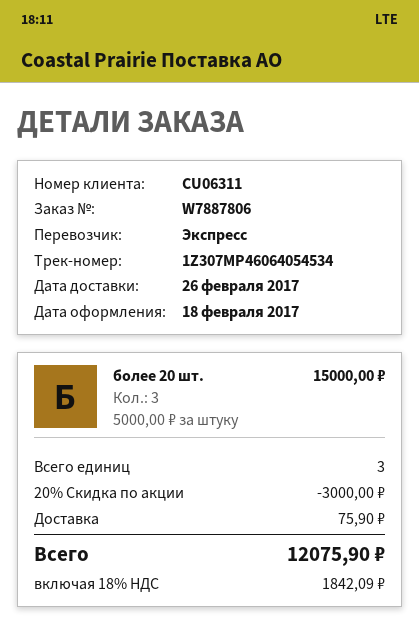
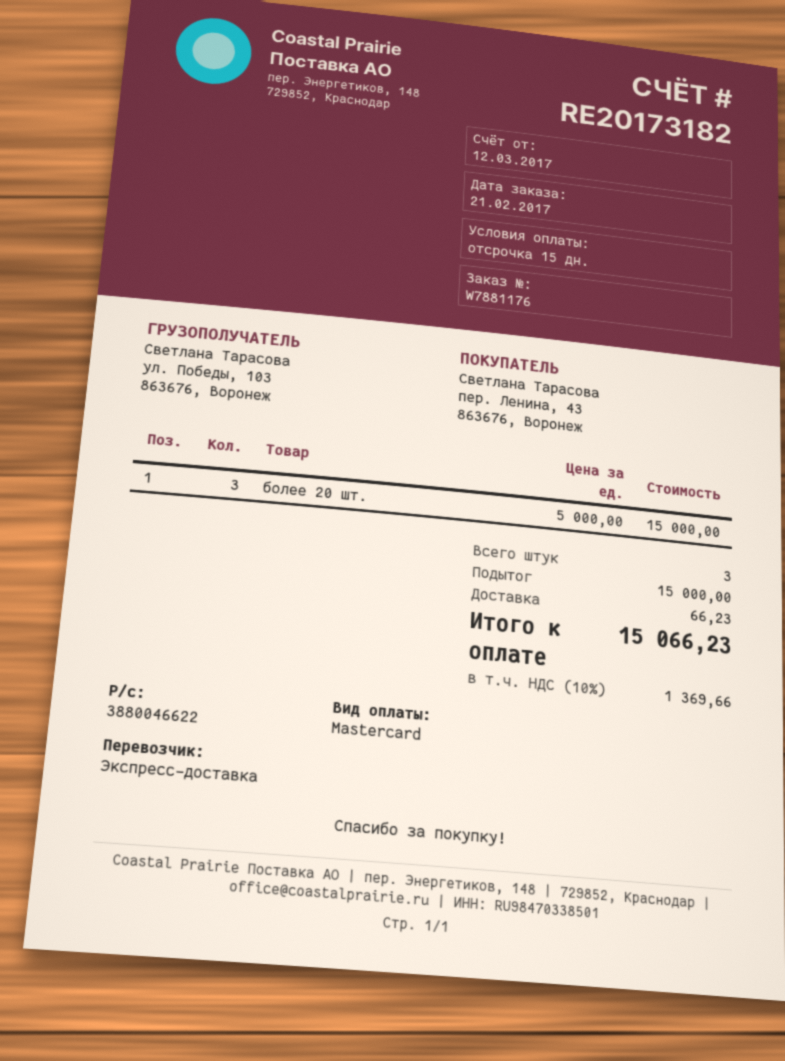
order number: W7887806 -> W7881176
order date: 2017-02-18 -> 2017-02-21
discount: 20% = 3000.00 -> none
shipping: 75.90 -> 66.23
tax: 18% = 1842.09 -> 10% = 1369.66
total: 12075.90 -> 15066.23

